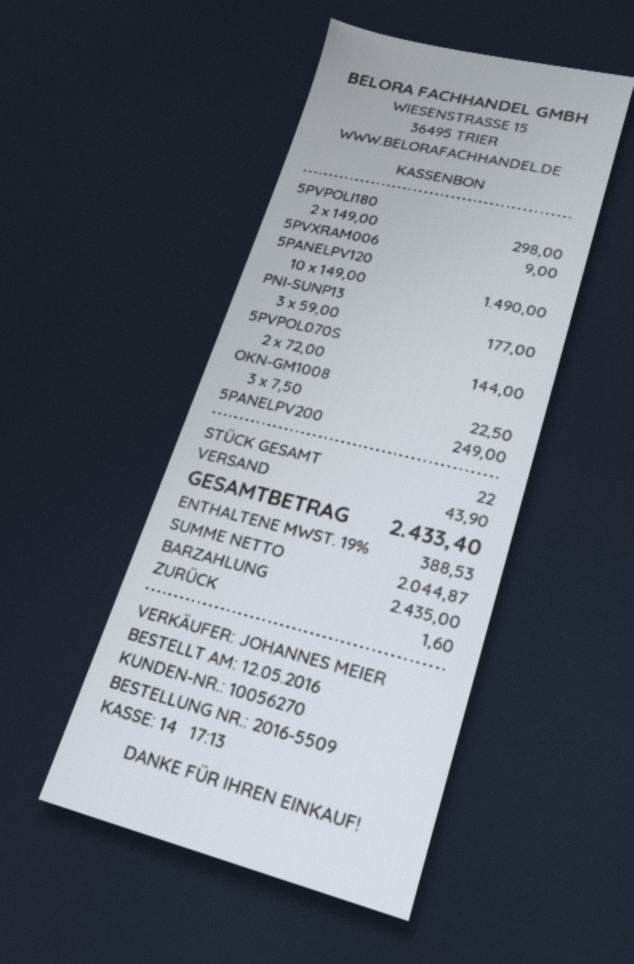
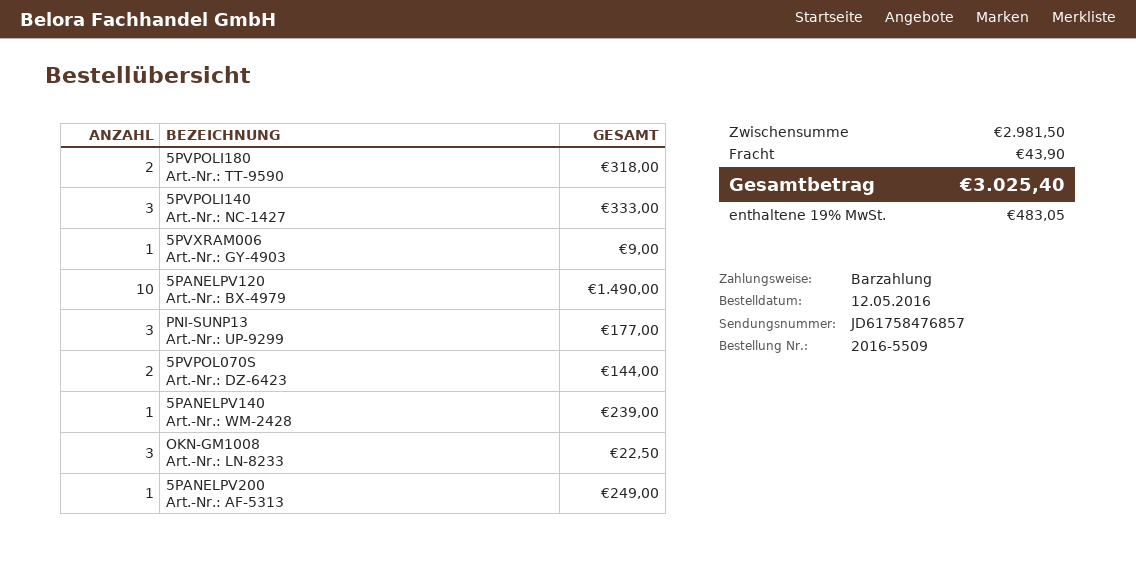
5PVPOLI180: 2 for 298.00 -> 2 for 318.00
5PVPOLI140: none -> 3 for 333.00
5PANELPV140: none -> 1 for 239.00
tax: 19% = 388.53 -> 19% = 483.05
total: 2433.40 -> 3025.40

